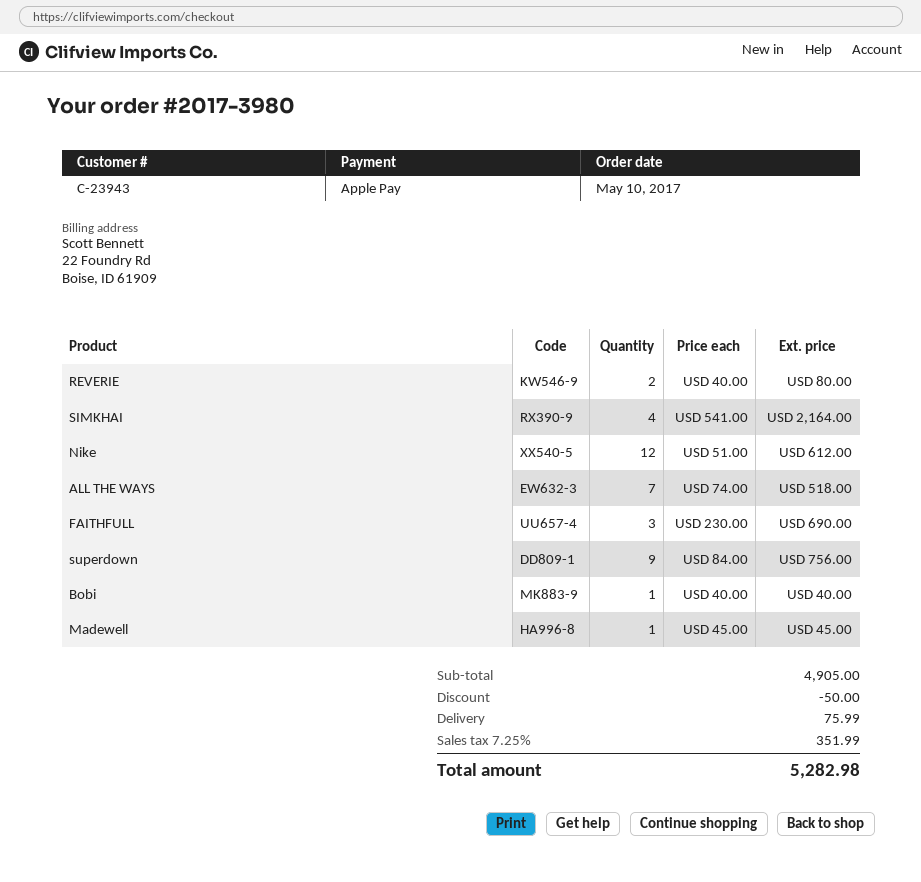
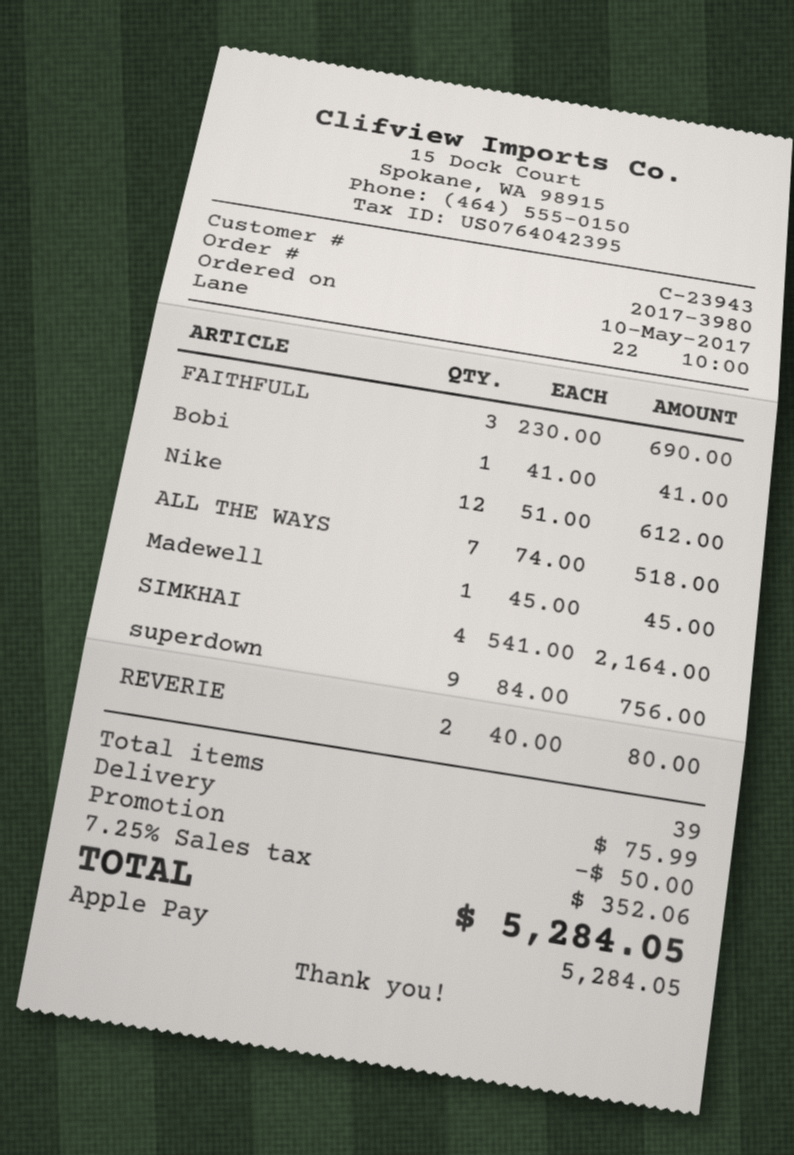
Bobi: 1 x 40.00 = 40.00 -> 1 x 41.00 = 41.00
tax: 7.25% = 351.99 -> 7.25% = 352.06
total: 5282.98 -> 5284.05

